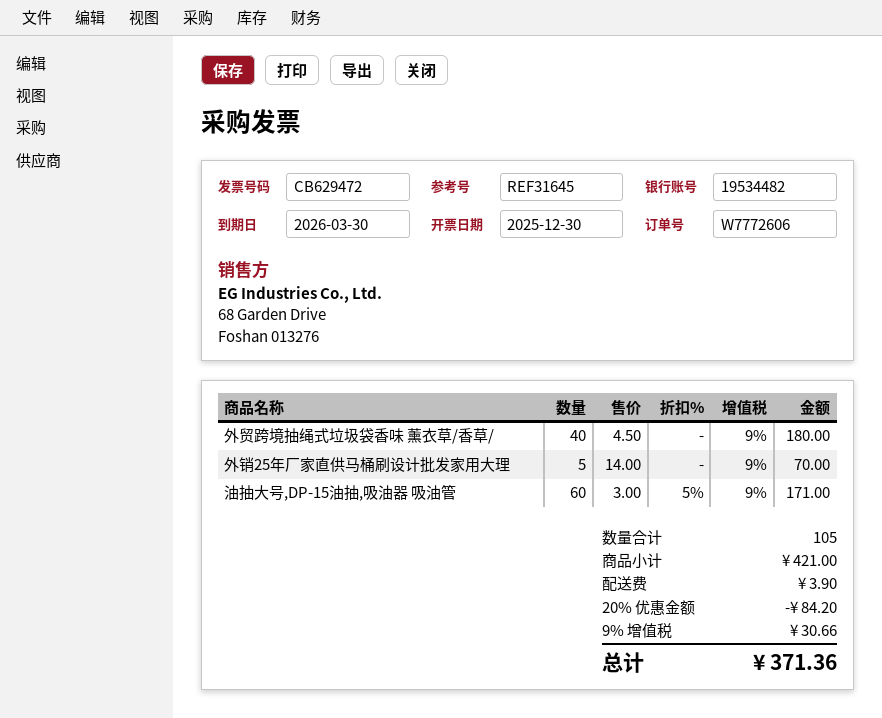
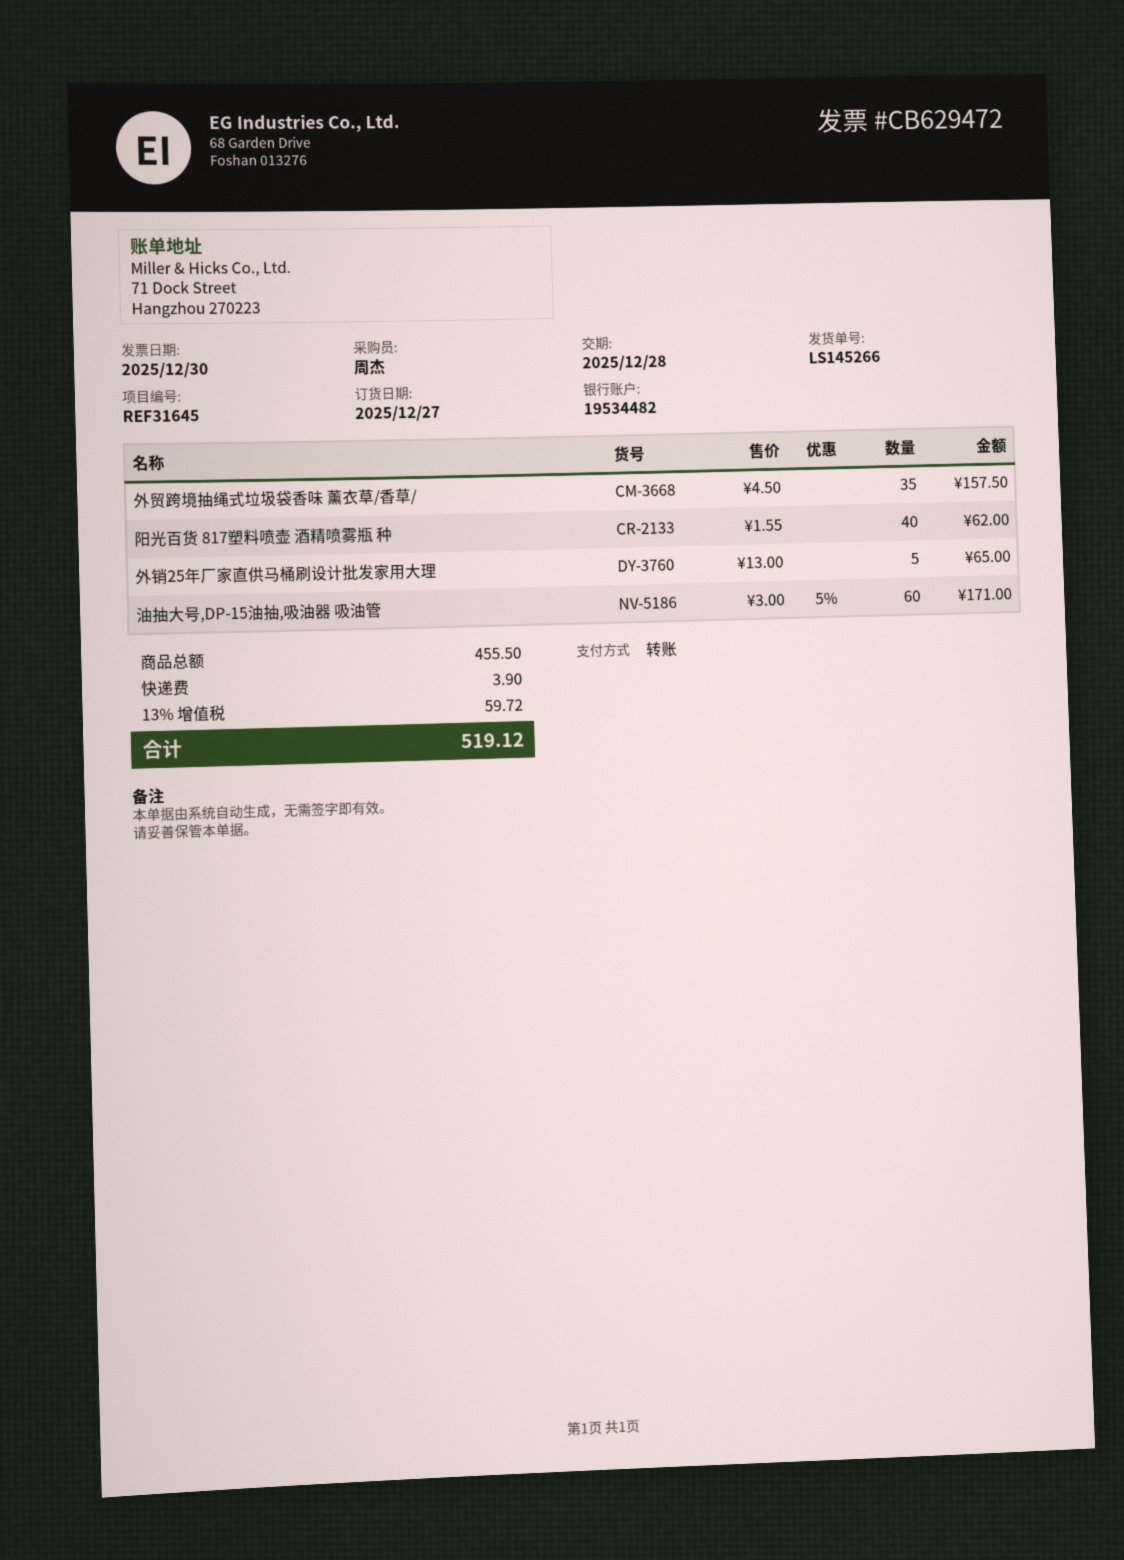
外贸跨境抽绳式垃圾袋香味 薰衣草/香草/: 40 x 4.50 = 180.00 -> 35 x 4.50 = 157.50
外销25年厂家直供马桶刷设计批发家用大理: 5 x 14.00 = 70.00 -> 5 x 13.00 = 65.00
阳光百货 817塑料喷壶 酒精喷雾瓶 种: none -> 40 x 1.55 = 62.00
subtotal: 421.00 -> 455.50
discount: 20% = 84.20 -> none
tax: 9% = 30.66 -> 13% = 59.72
total: 371.36 -> 519.12

